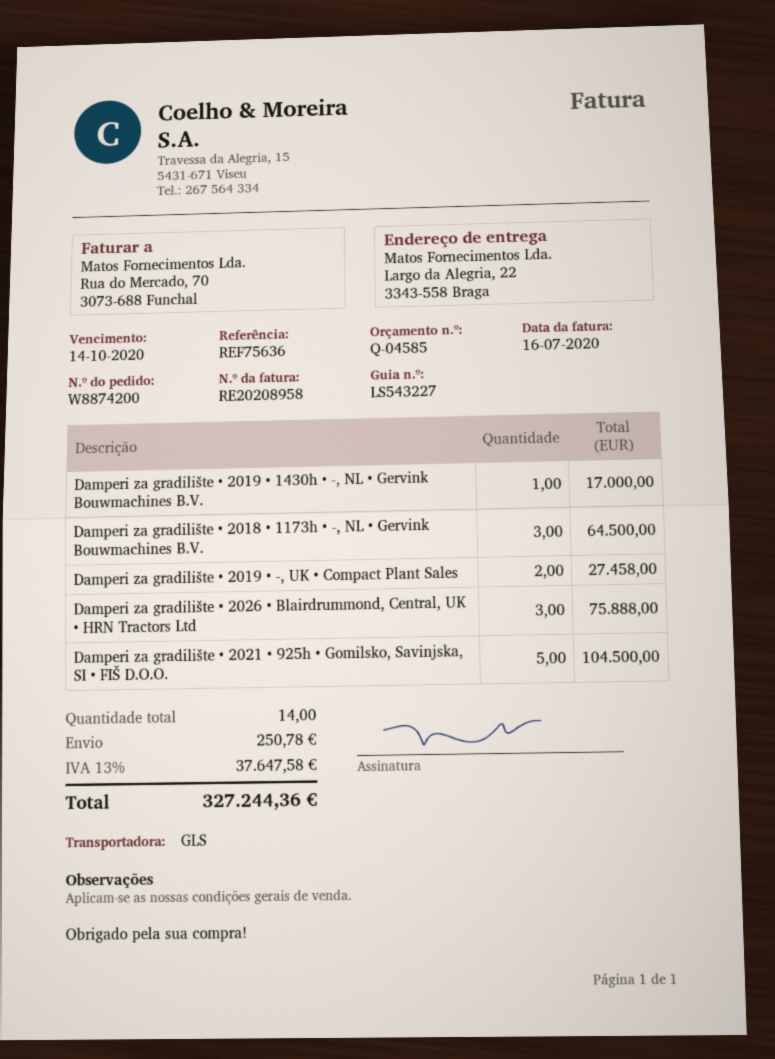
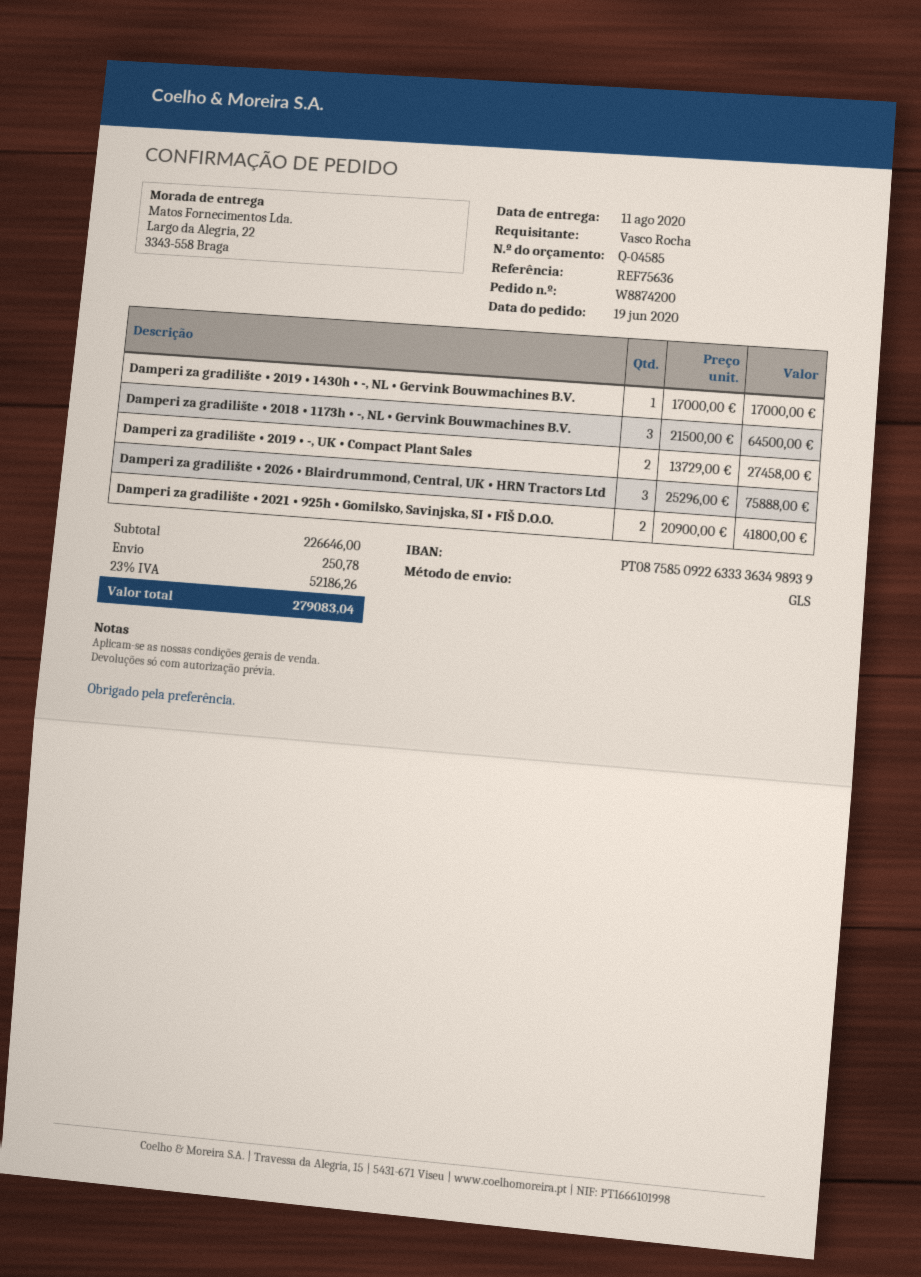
Damperi za gradilište • 2021 • 925h • Gomilsko, Savinjska, SI • FIŠ D.O.O.: 5 for 104500.00 -> 2 for 41800.00
tax: 13% = 37647.58 -> 23% = 52186.26
total: 327244.36 -> 279083.04

